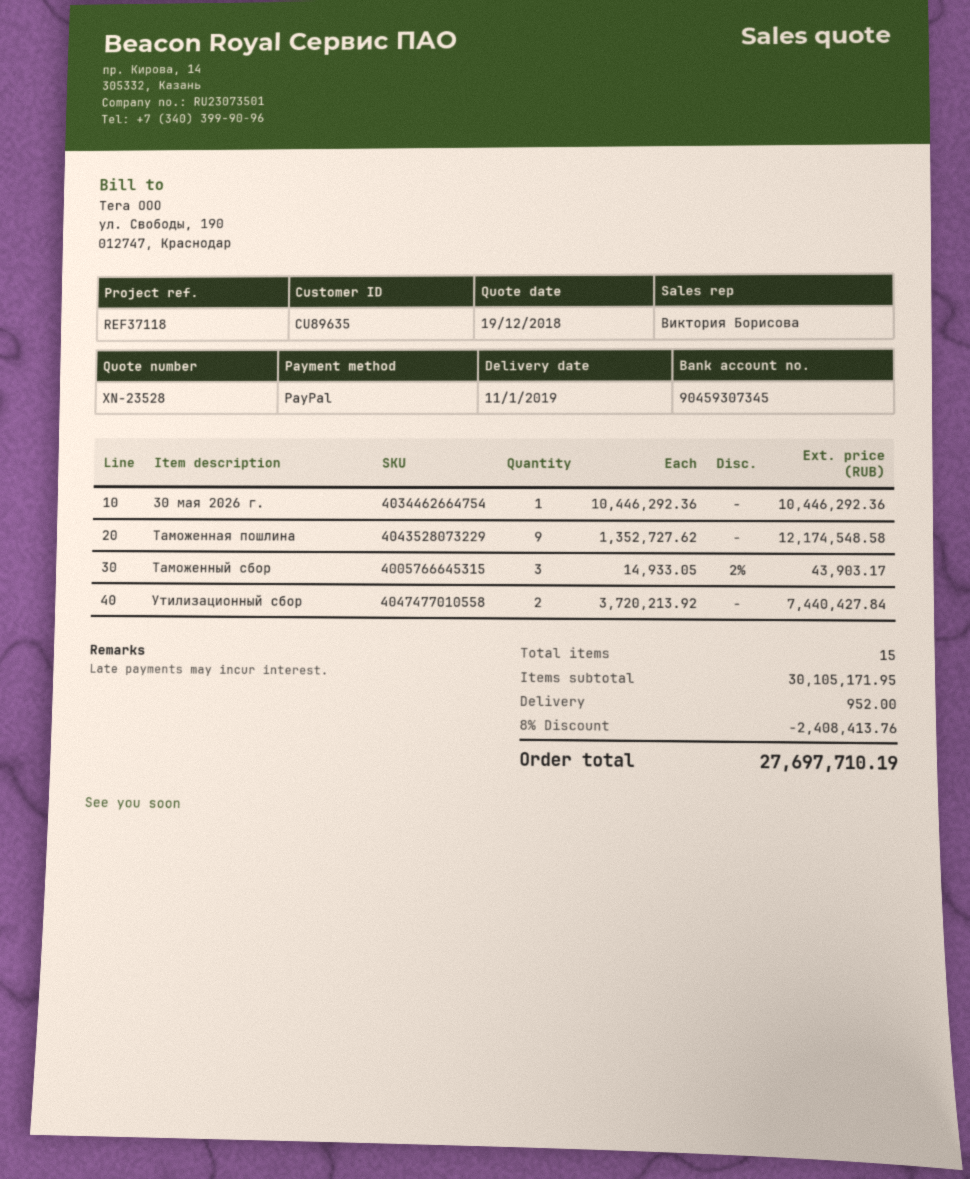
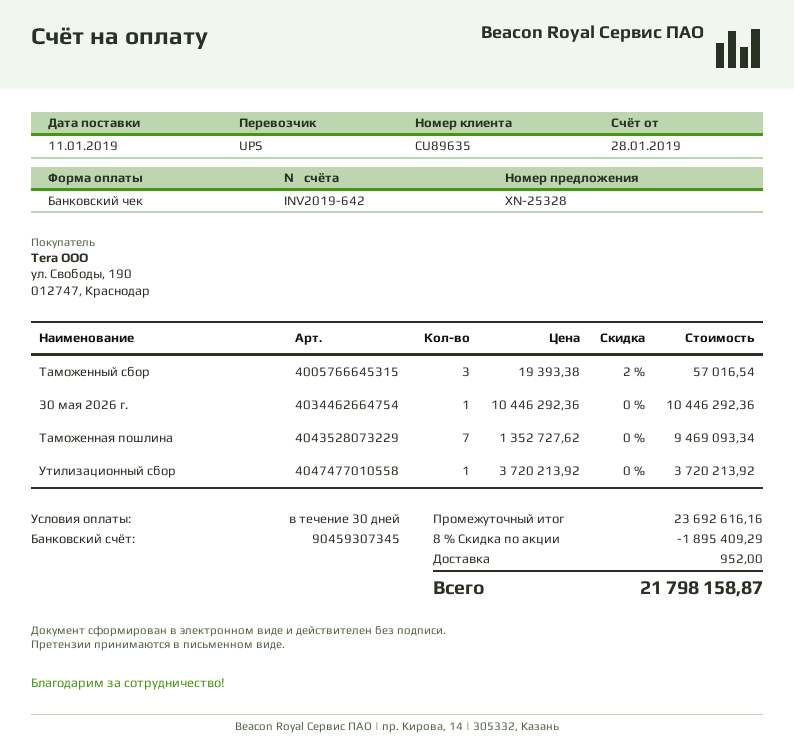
quote number: XN-23528 -> XN-25328
payment method: PayPal -> cheque
Таможенная пошлина: 9 x 1352727.62 = 12174548.58 -> 7 x 1352727.62 = 9469093.34
Таможенный сбор: 3 x 14933.05 - 2% = 43903.17 -> 3 x 19393.38 - 2% = 57016.54
Утилизационный сбор: 2 x 3720213.92 = 7440427.84 -> 1 x 3720213.92 = 3720213.92
subtotal: 30105171.95 -> 23692616.16
discount: 8% = 2408413.76 -> 8% = 1895409.29
total: 27697710.19 -> 21798158.87

